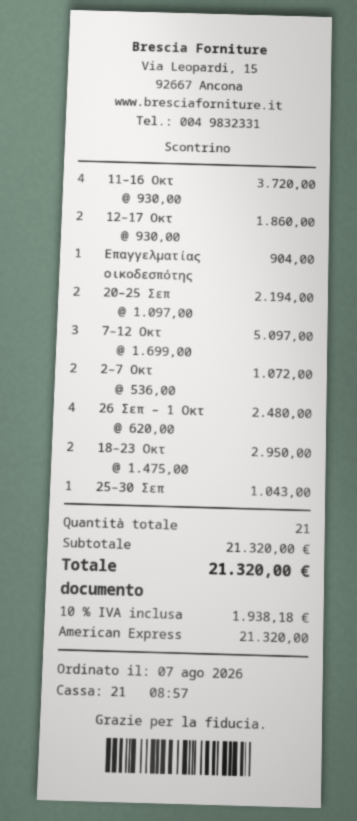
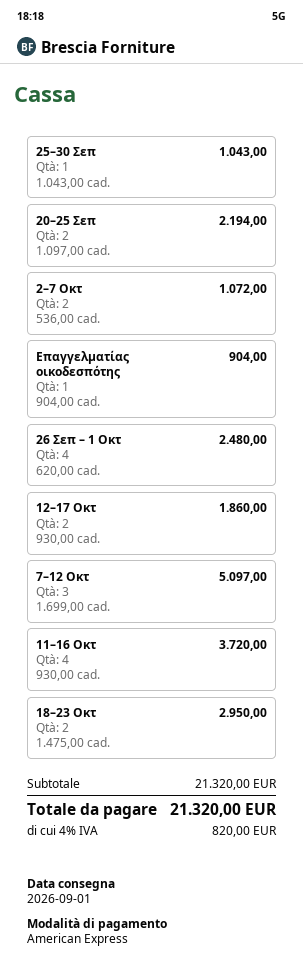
tax: 10% = 1938.18 -> 4% = 820.00

